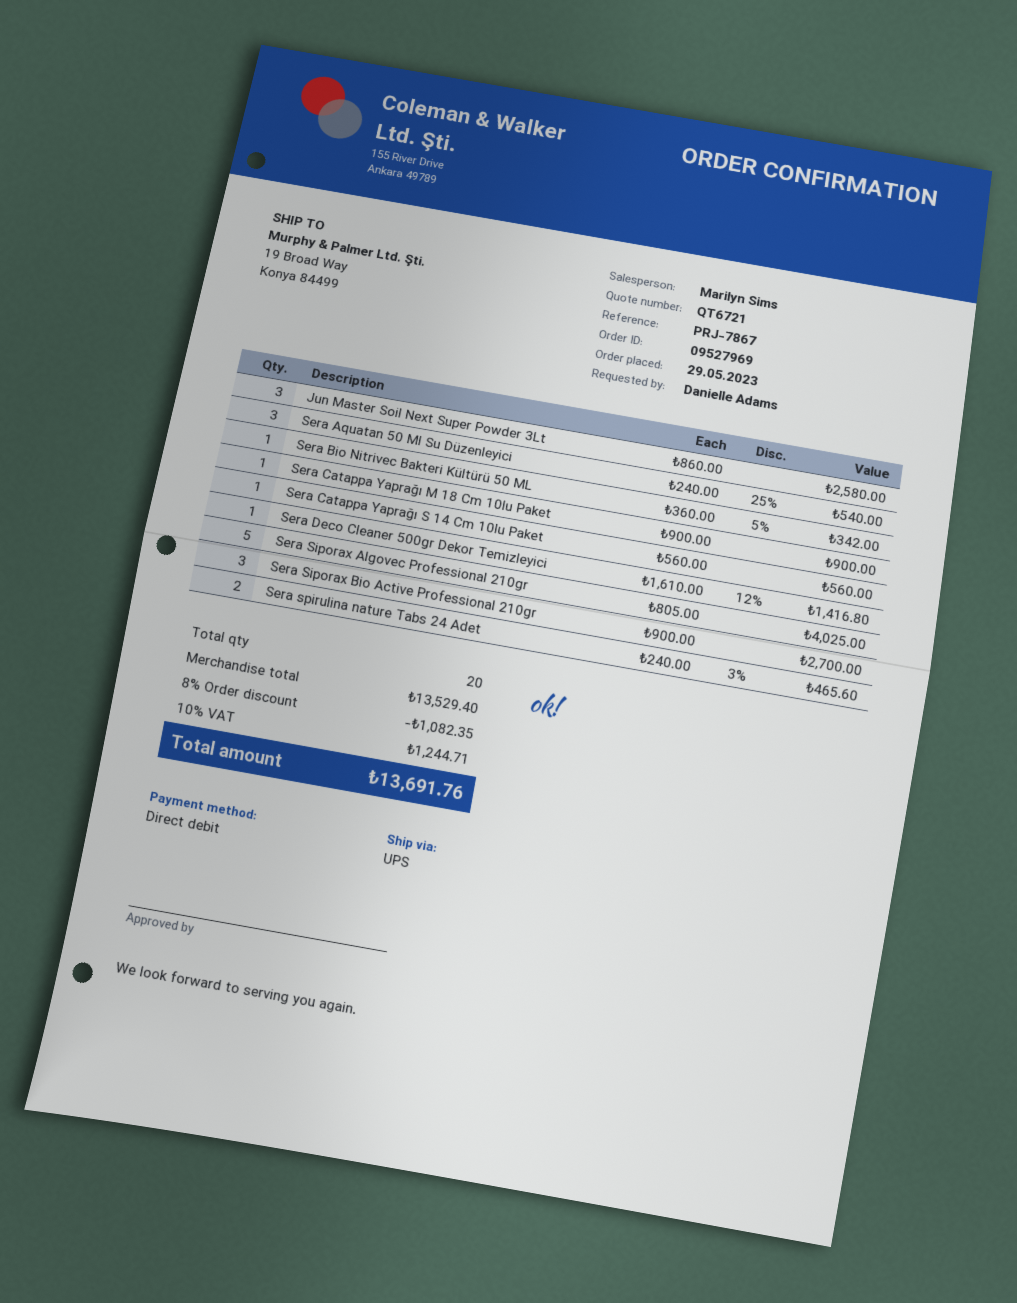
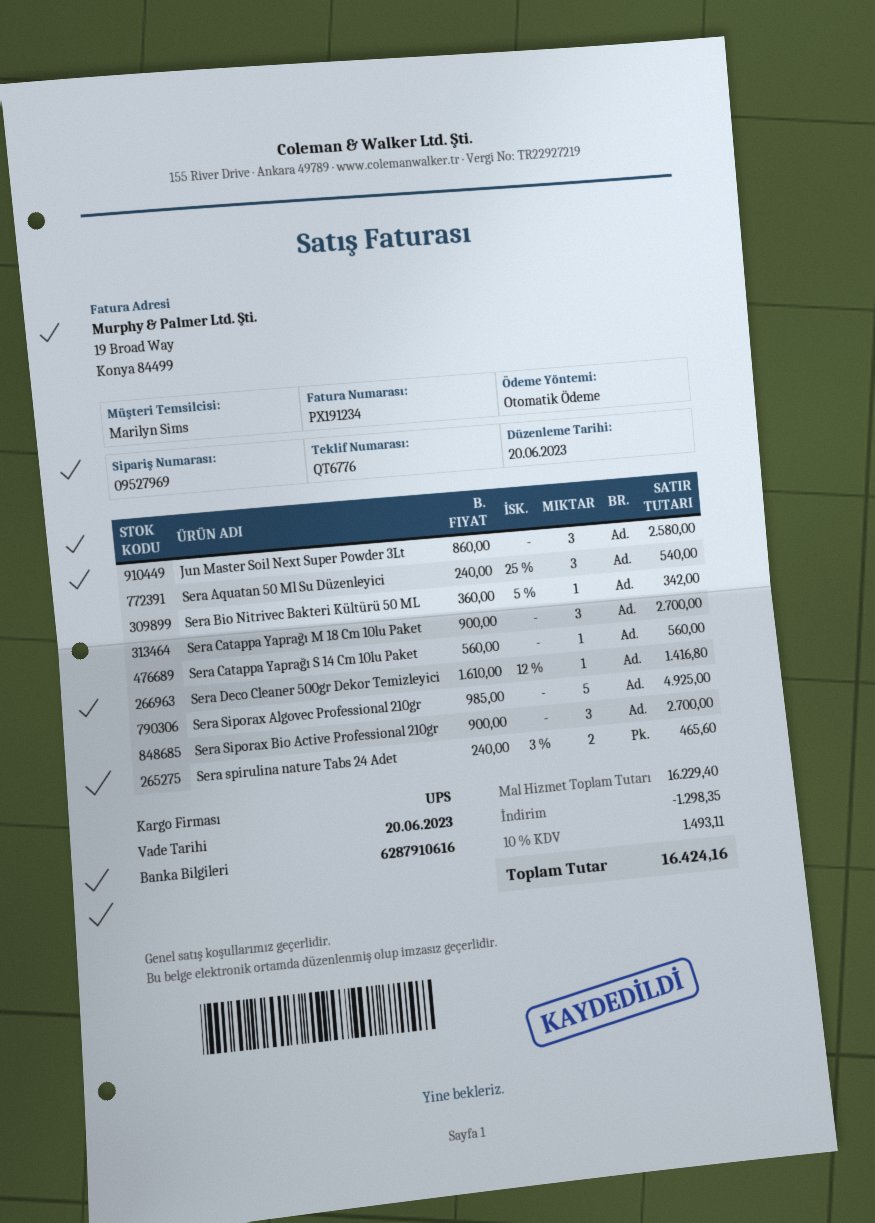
quote number: QT6721 -> QT6776
Sera Catappa Yaprağı M 18 Cm 10lu Paket: 1 x 900.00 = 900.00 -> 3 x 900.00 = 2700.00
Sera Siporax Algovec Professional 210gr: 5 x 805.00 = 4025.00 -> 5 x 985.00 = 4925.00
subtotal: 13529.40 -> 16229.40
discount: 1082.35 -> 1298.35
tax: 10% = 1244.71 -> 10% = 1493.11
total: 13691.76 -> 16424.16

